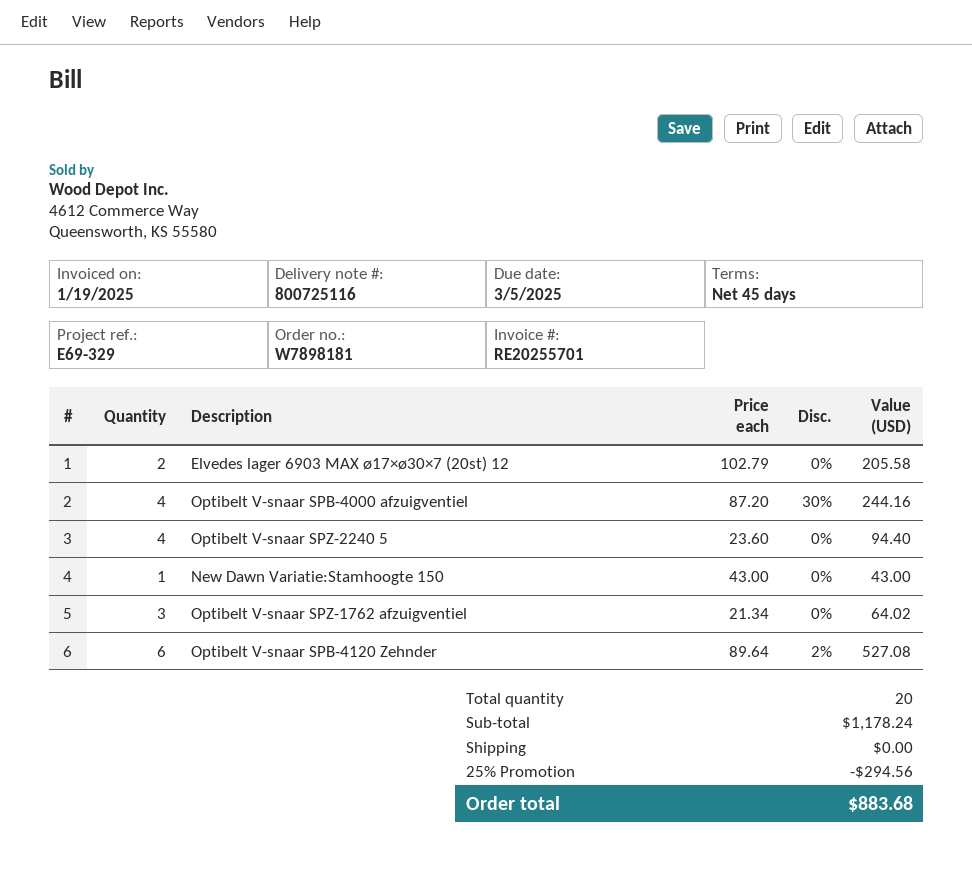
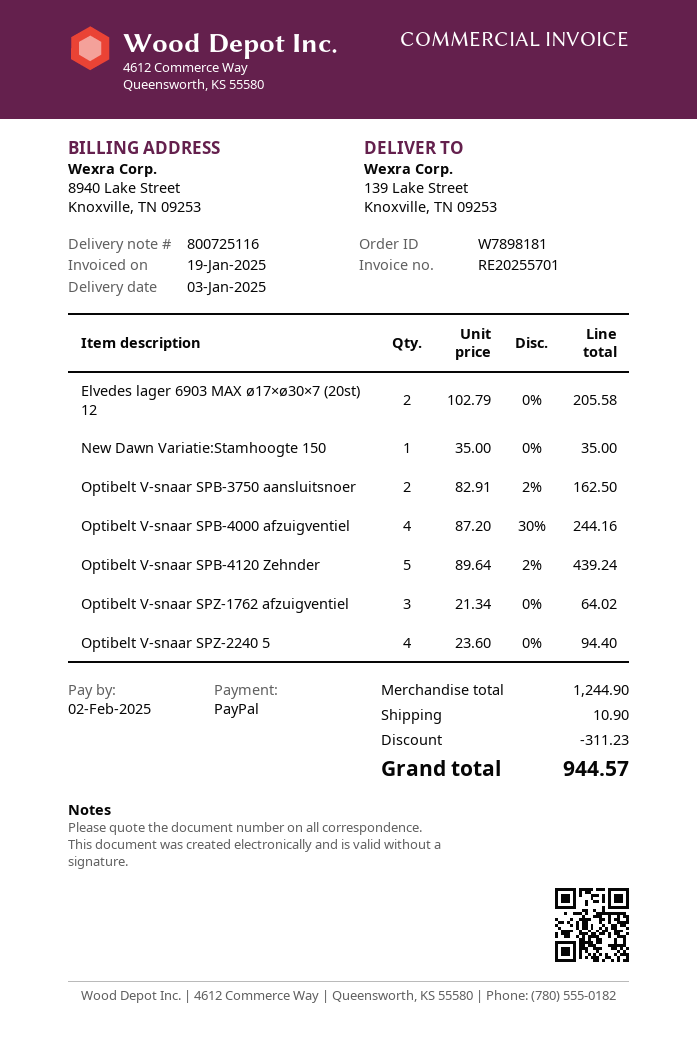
due date: 2025-03-05 -> 2025-02-02
New Dawn Variatie:Stamhoogte 150: 1 x 43.00 = 43.00 -> 1 x 35.00 = 35.00
Optibelt V-snaar SPB-4120 Zehnder: 6 x 89.64 - 2% = 527.08 -> 5 x 89.64 - 2% = 439.24
Optibelt V-snaar SPB-3750 aansluitsnoer: none -> 2 x 82.91 - 2% = 162.50
subtotal: 1178.24 -> 1244.90
discount: 294.56 -> 311.23
shipping: 0.00 -> 10.90
total: 883.68 -> 944.57

